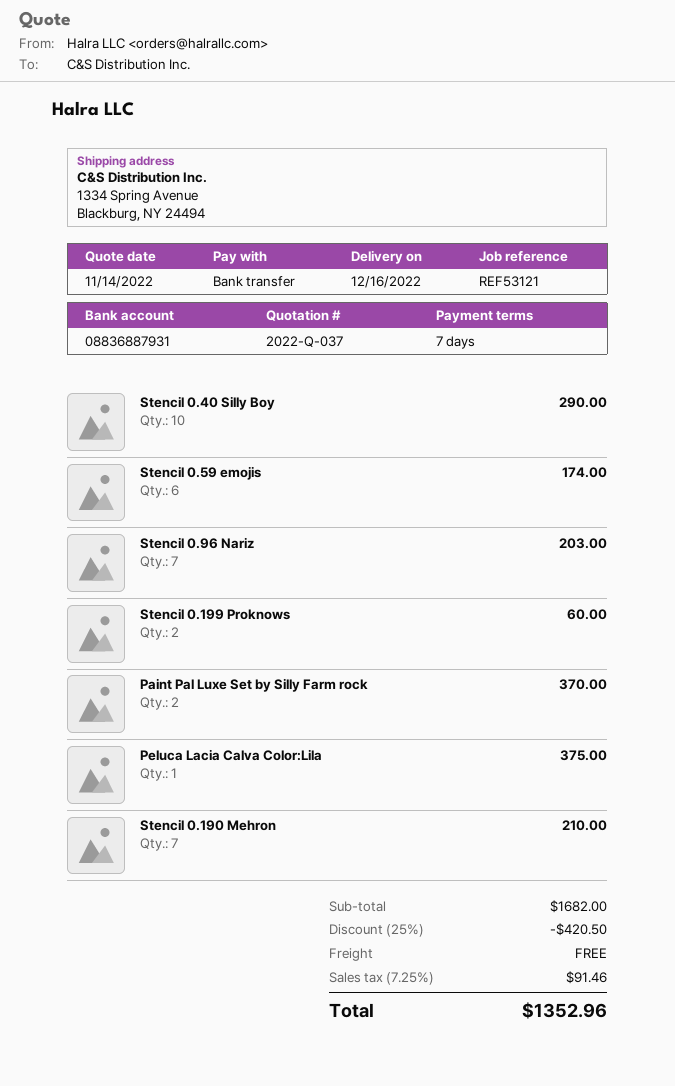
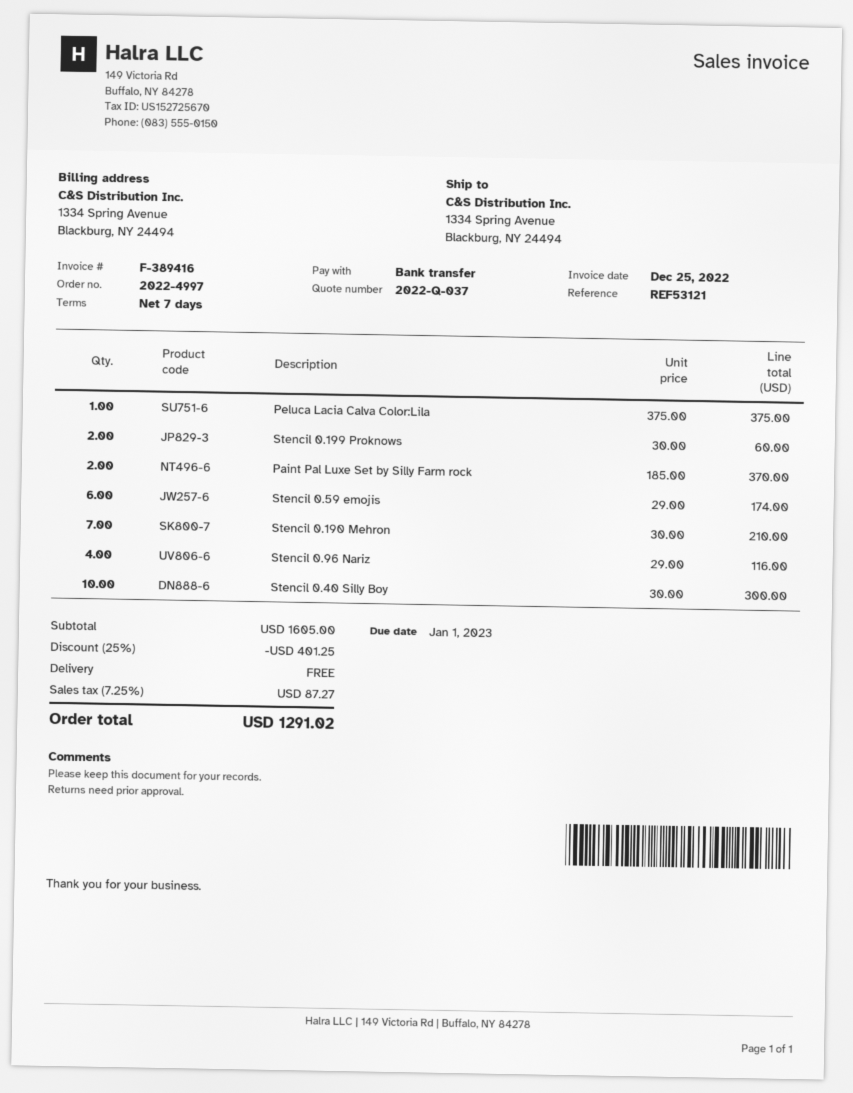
Stencil 0.40 Silly Boy: 10 for 290.00 -> 10 for 300.00
Stencil 0.96 Nariz: 7 for 203.00 -> 4 for 116.00
subtotal: 1682.00 -> 1605.00
discount: 25% = 420.50 -> 25% = 401.25
tax: 7.25% = 91.46 -> 7.25% = 87.27
total: 1352.96 -> 1291.02

